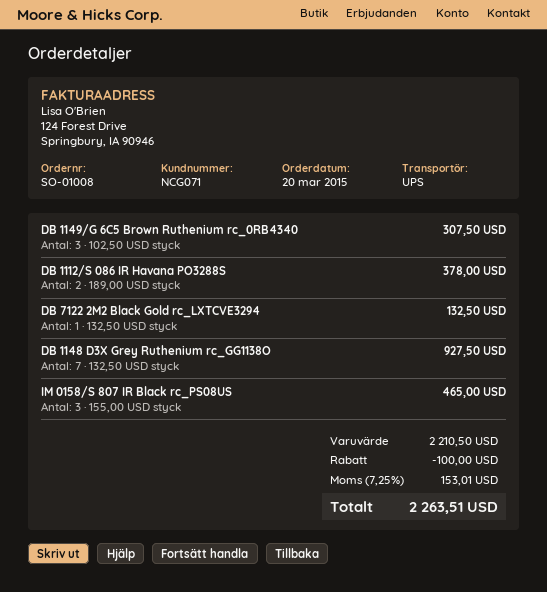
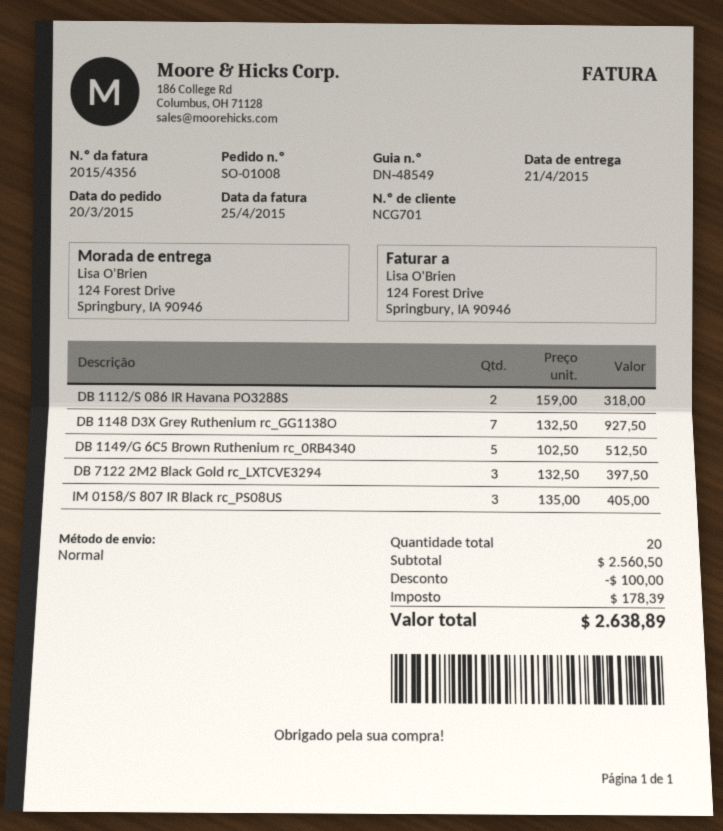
customer number: NCG071 -> NCG701
shipping method: UPS -> standard
DB 1149/G 6C5 Brown Ruthenium rc_0RB4340: 3 x 102.50 = 307.50 -> 5 x 102.50 = 512.50
DB 1112/S 086 IR Havana PO3288S: 2 x 189.00 = 378.00 -> 2 x 159.00 = 318.00
DB 7122 2M2 Black Gold rc_LXTCVE3294: 1 x 132.50 = 132.50 -> 3 x 132.50 = 397.50
IM 0158/S 807 IR Black rc_PS08US: 3 x 155.00 = 465.00 -> 3 x 135.00 = 405.00
subtotal: 2210.50 -> 2560.50
tax: 153.01 -> 178.39
total: 2263.51 -> 2638.89

